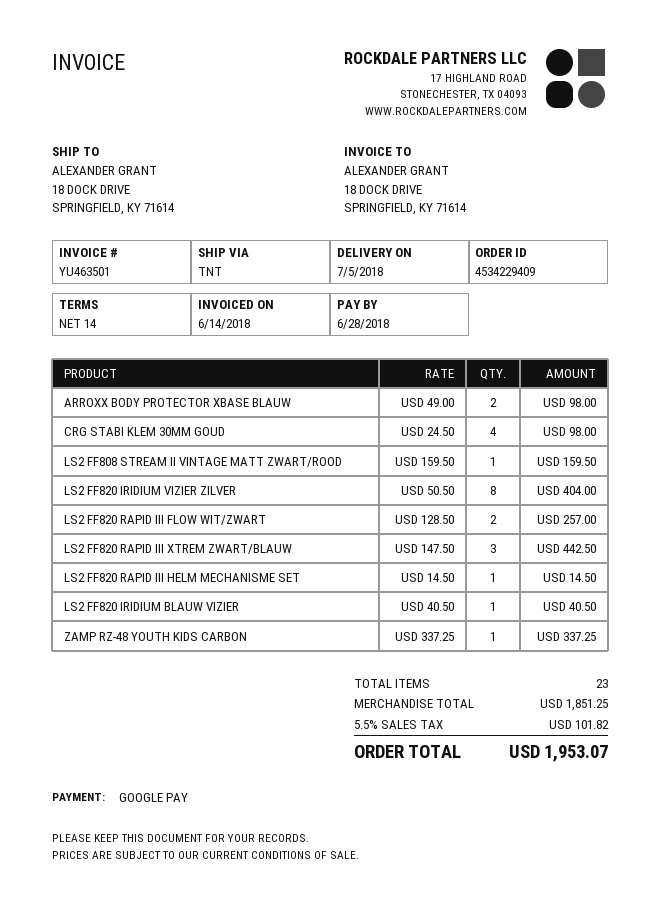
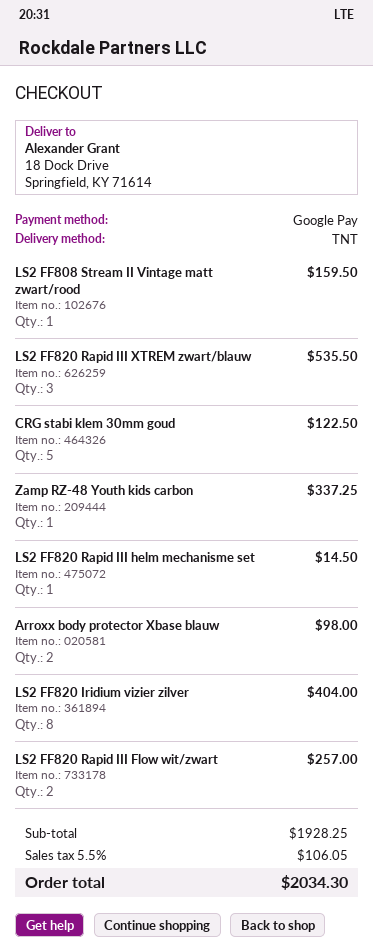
CRG STABI KLEM 30MM GOUD: 4 for 98.00 -> 5 for 122.50
LS2 FF820 RAPID III XTREM ZWART/BLAUW: 3 for 442.50 -> 3 for 535.50
LS2 FF820 IRIDIUM BLAUW VIZIER: 1 for 40.50 -> none
subtotal: 1851.25 -> 1928.25
tax: 5.5% = 101.82 -> 5.5% = 106.05
total: 1953.07 -> 2034.30

